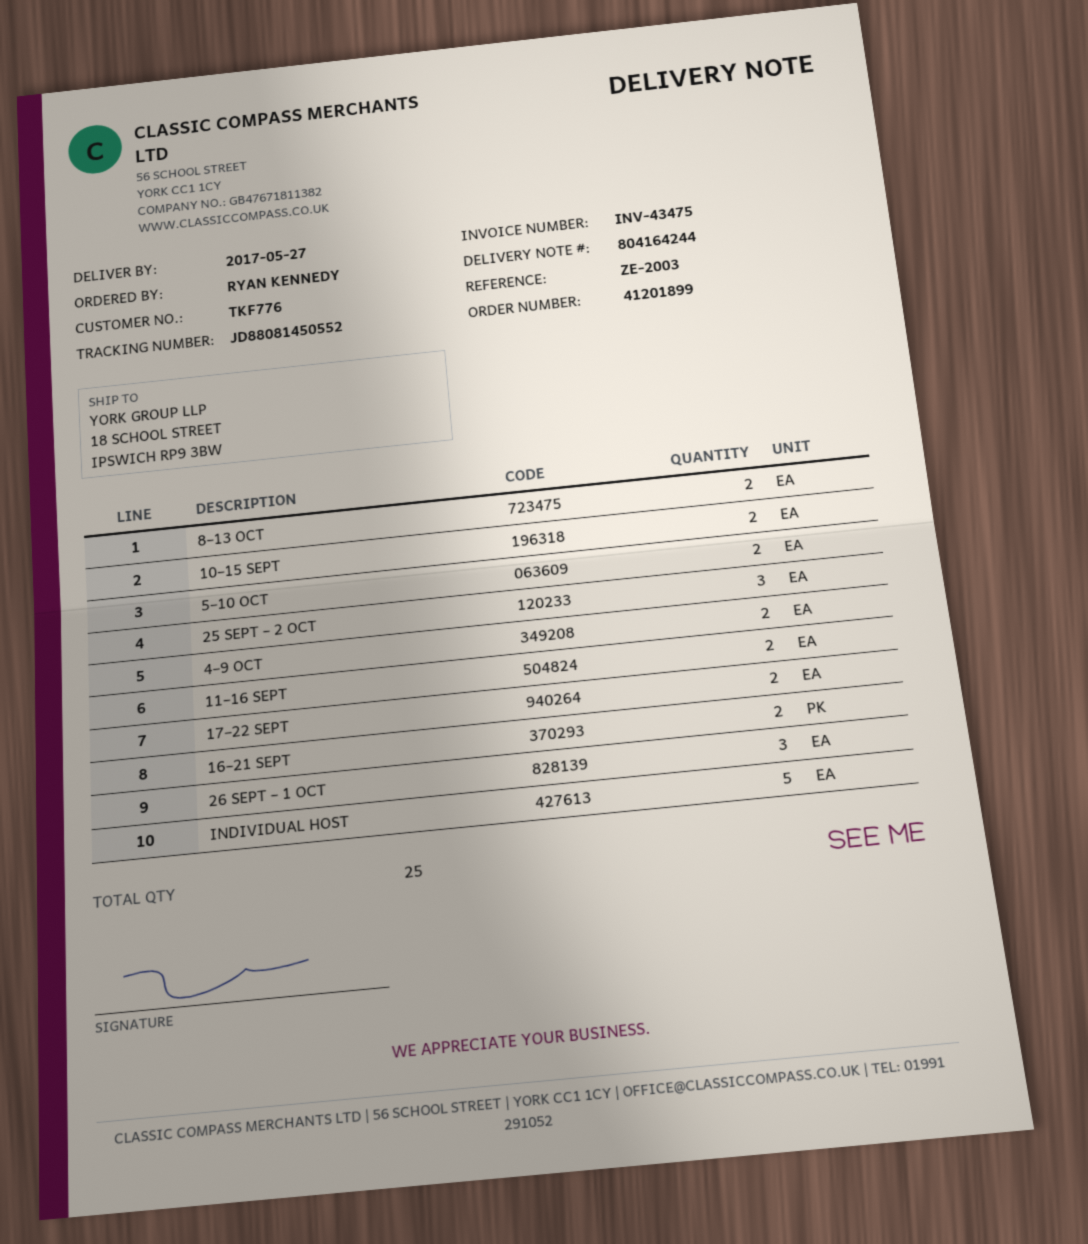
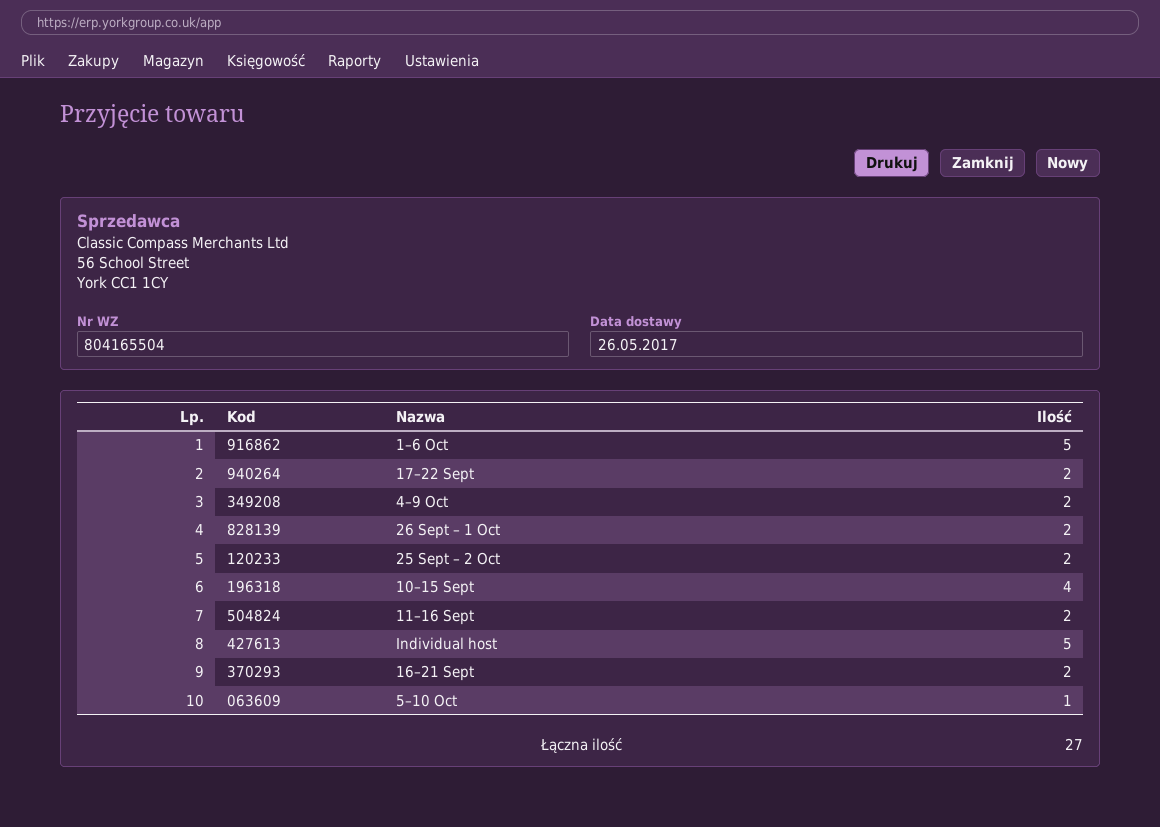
delivery note number: 804164244 -> 804165504
delivery date: 2017-05-27 -> 2017-05-26
8–13 OCT: 2 -> none
10–15 SEPT: 2 -> 4
5–10 OCT: 2 -> 1
25 SEPT – 2 OCT: 3 -> 2
26 SEPT – 1 OCT: 3 -> 2
1–6 Oct: none -> 5
total quantity: 25 -> 27

